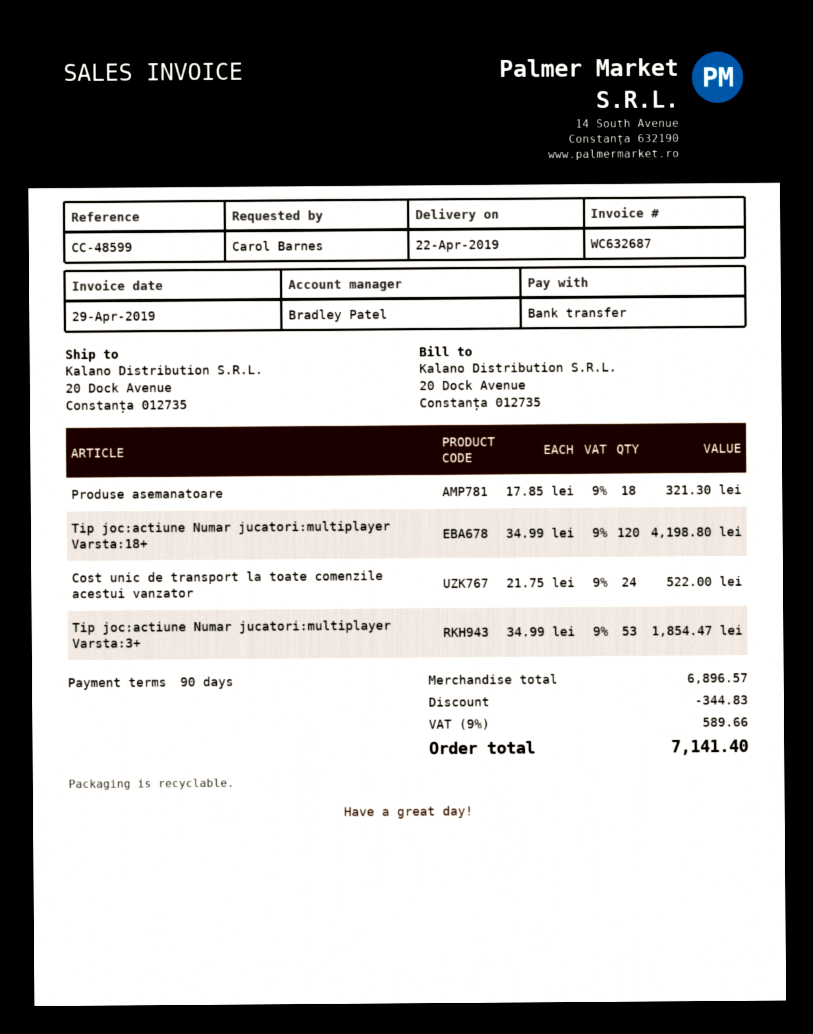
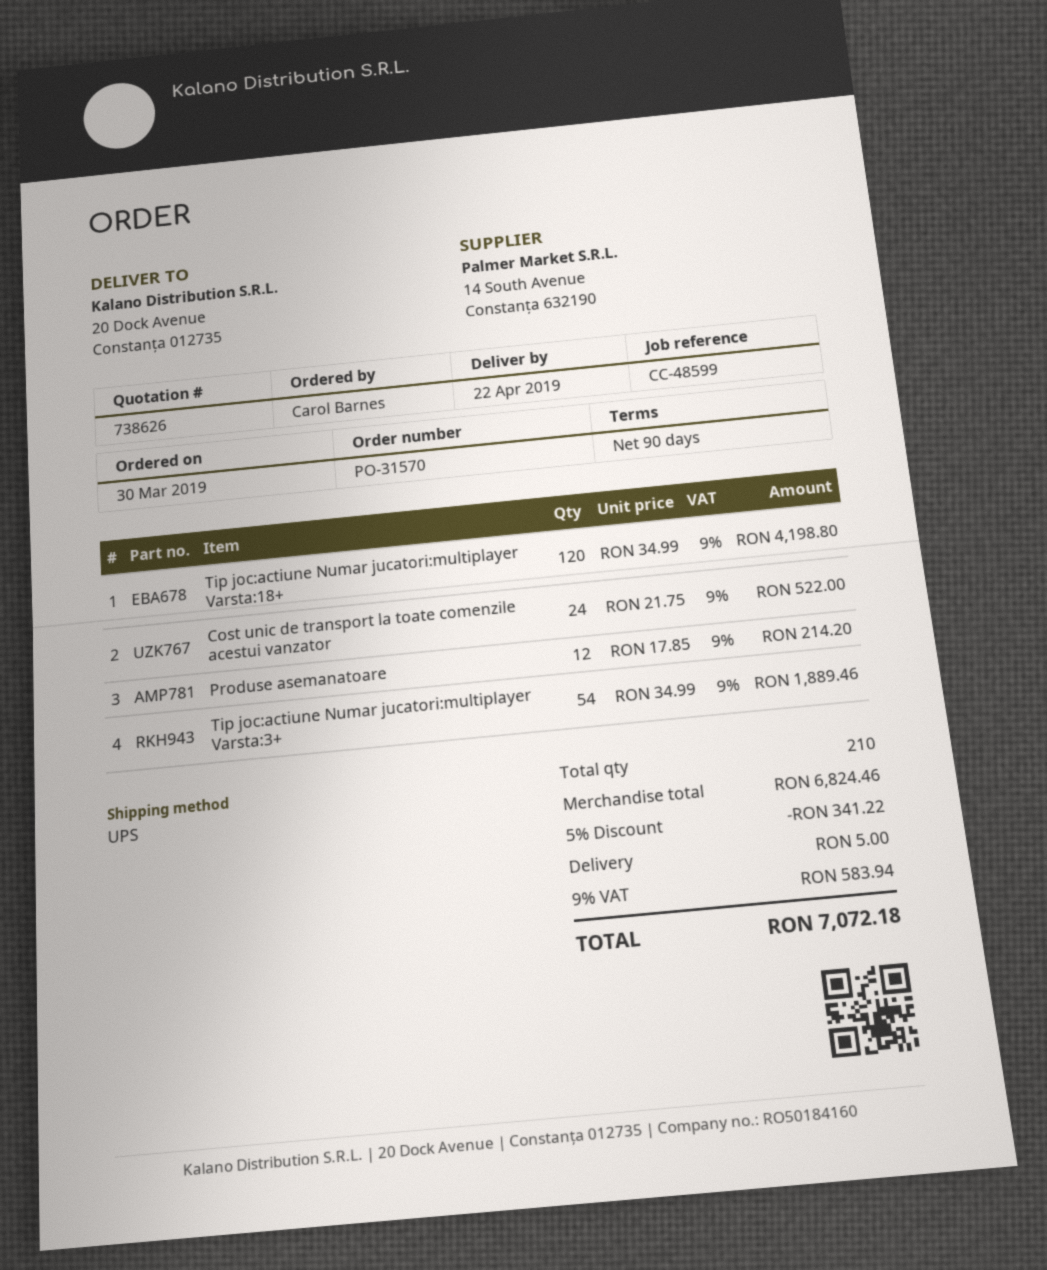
Produse asemanatoare: 18 x 17.85 = 321.30 -> 12 x 17.85 = 214.20
Tip joc:actiune Numar jucatori:multiplayer Varsta:3+: 53 x 34.99 = 1854.47 -> 54 x 34.99 = 1889.46
subtotal: 6896.57 -> 6824.46
discount: 344.83 -> 341.22
shipping: none -> 5.00
tax: 9% = 589.66 -> 9% = 583.94
total: 7141.40 -> 7072.18

